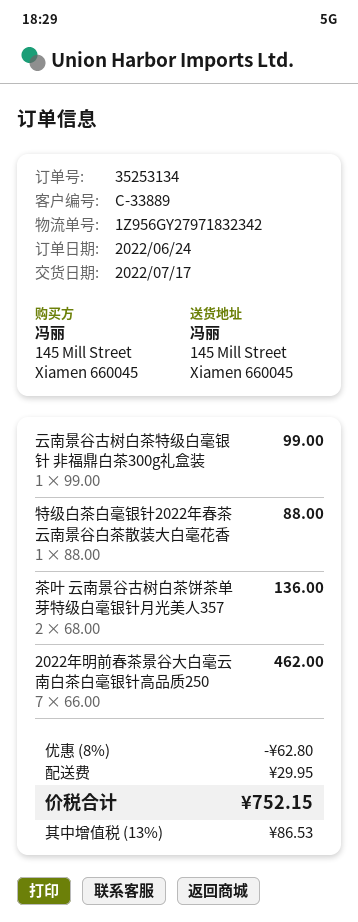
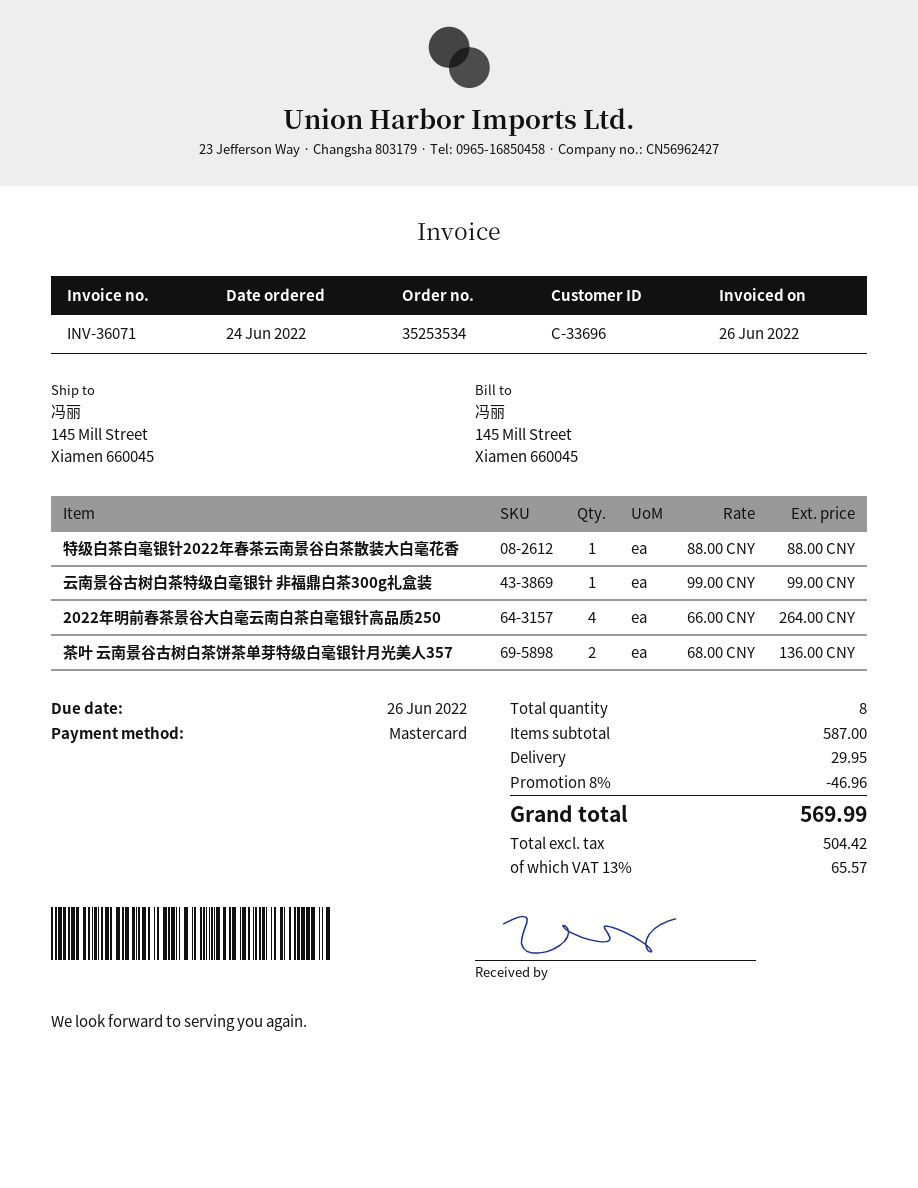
order number: 35253134 -> 35253534
customer number: C-33889 -> C-33696
2022年明前春茶景谷大白毫云南白茶白毫银针高品质250: 7 x 66.00 = 462.00 -> 4 x 66.00 = 264.00
discount: 8% = 62.80 -> 8% = 46.96
tax: 13% = 86.53 -> 13% = 65.57
total: 752.15 -> 569.99

